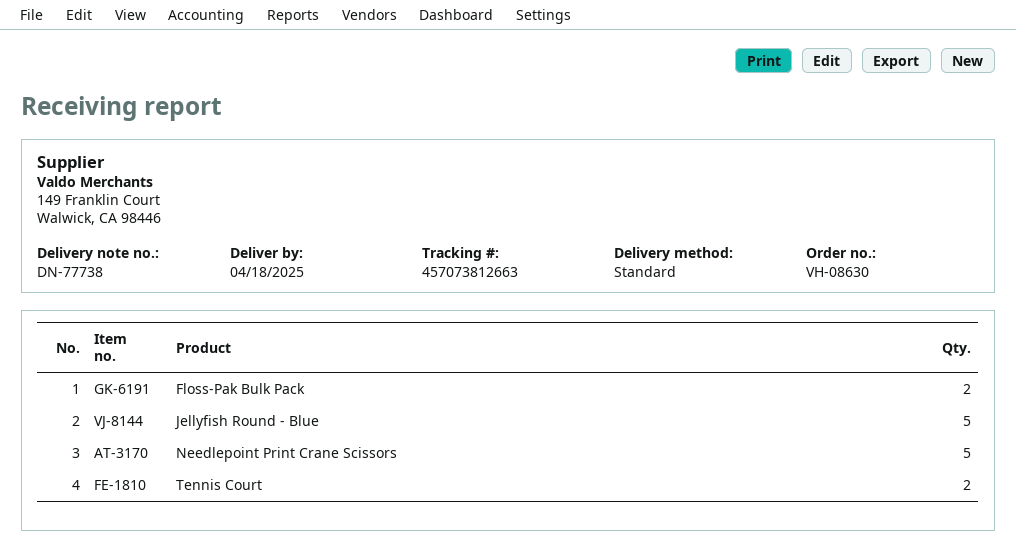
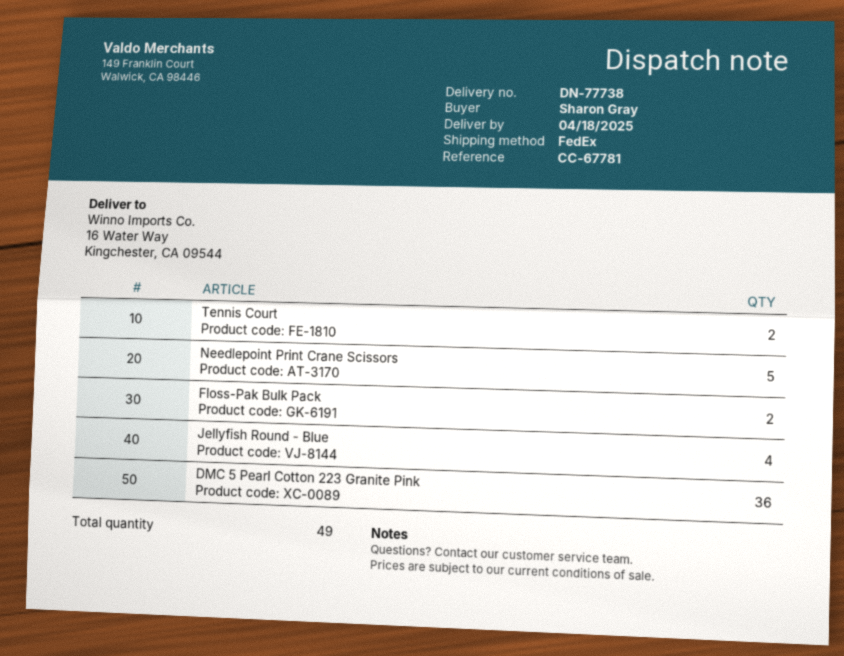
shipping method: standard -> FedEx
Jellyfish Round - Blue: 5 -> 4
DMC 5 Pearl Cotton 223 Granite Pink: none -> 36

